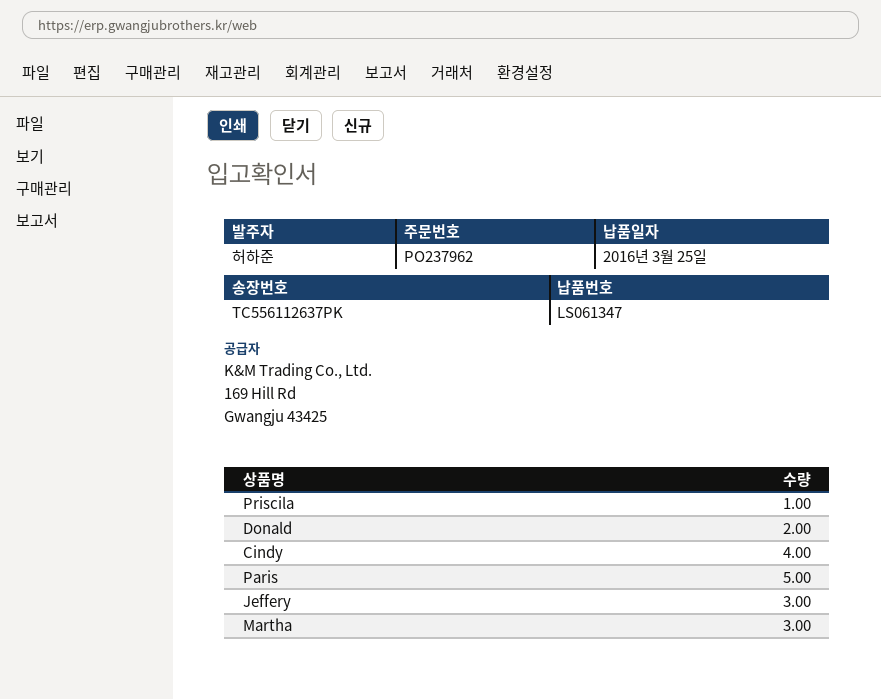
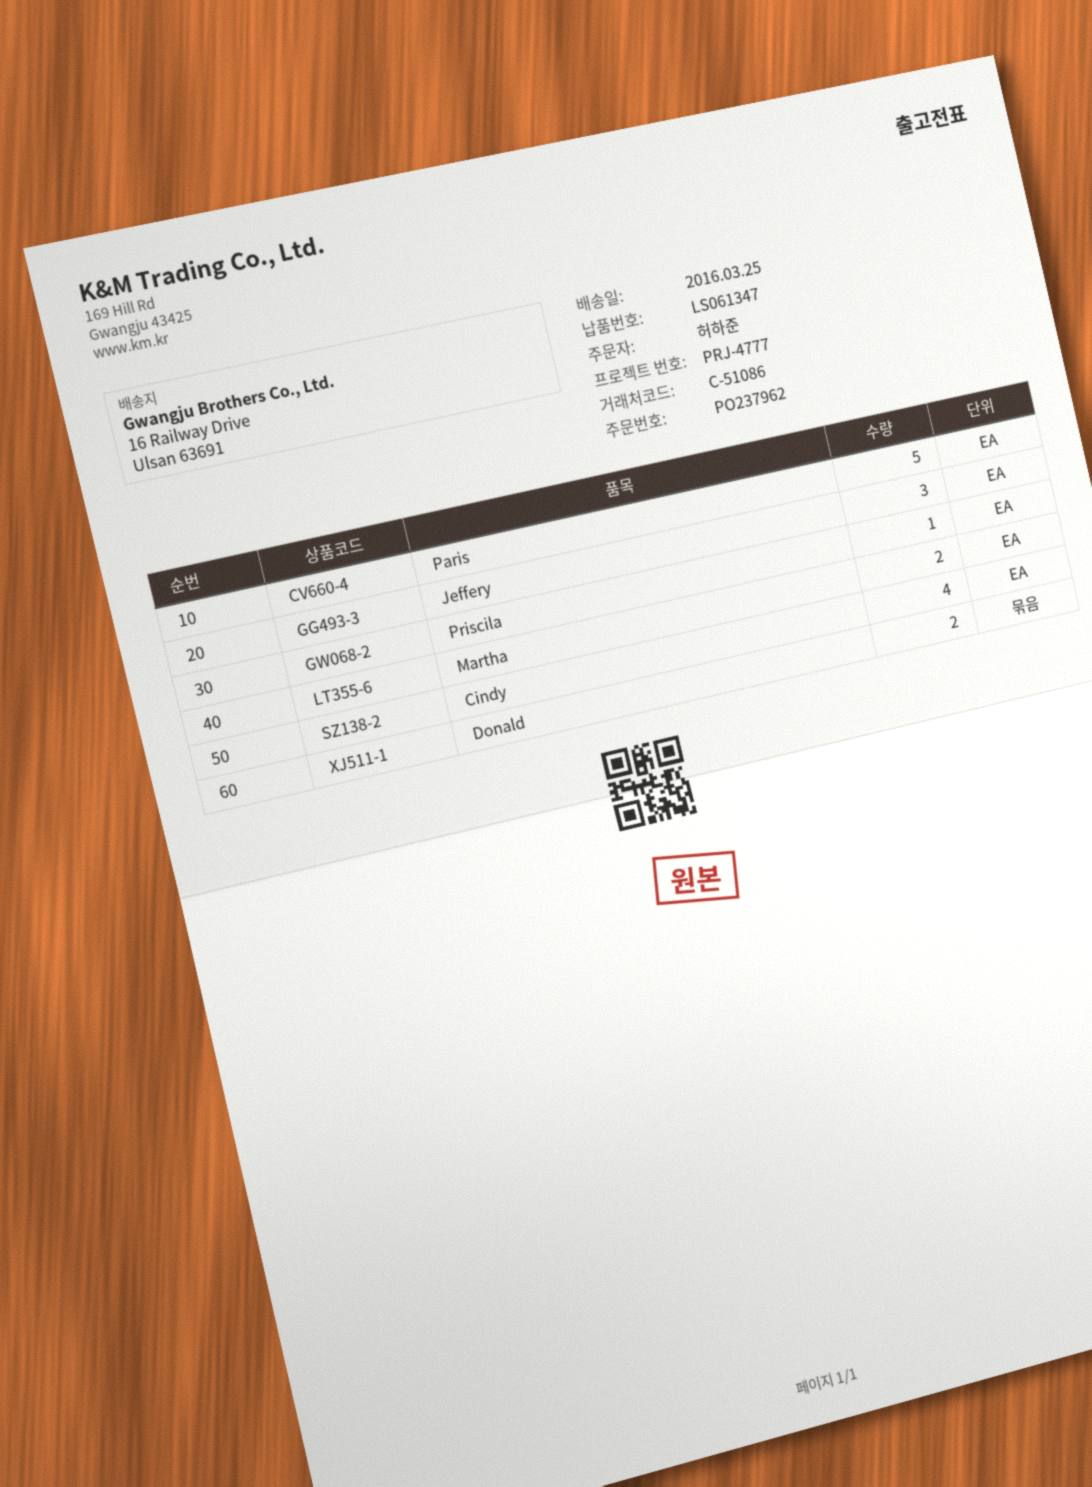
Martha: 3 -> 2

